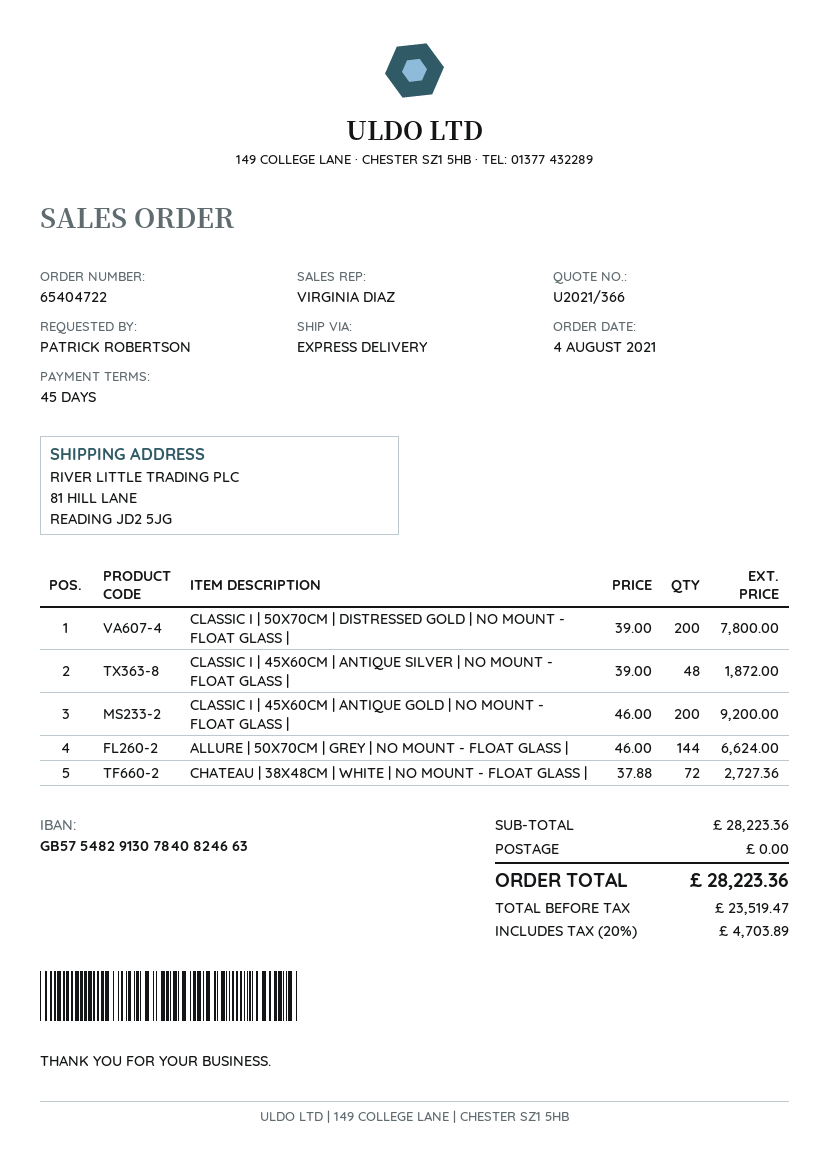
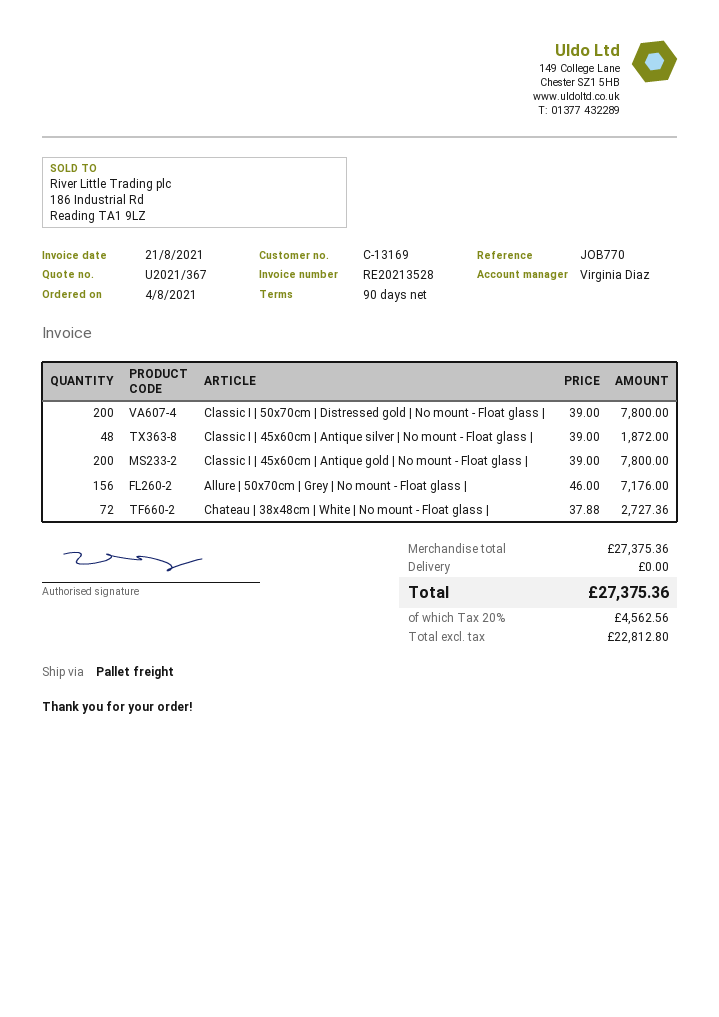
quote number: U2021/366 -> U2021/367
payment terms: 45 days -> 90 days
shipping method: express -> pallet freight
CLASSIC I | 45X60CM | ANTIQUE GOLD | NO MOUNT - FLOAT GLASS |: 200 x 46.00 = 9200.00 -> 200 x 39.00 = 7800.00
ALLURE | 50X70CM | GREY | NO MOUNT - FLOAT GLASS |: 144 x 46.00 = 6624.00 -> 156 x 46.00 = 7176.00
subtotal: 28223.36 -> 27375.36
net: 23519.47 -> 22812.80
tax: 20% = 4703.89 -> 20% = 4562.56
total: 28223.36 -> 27375.36

